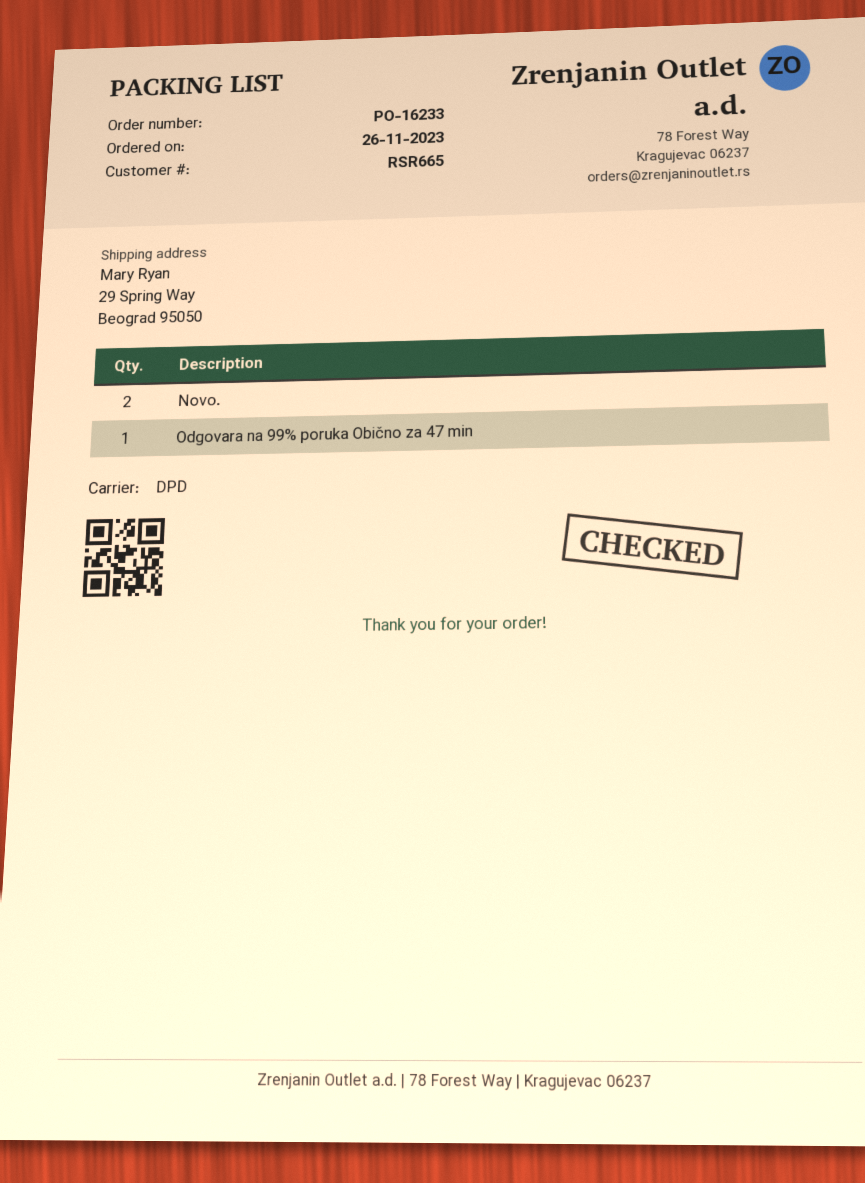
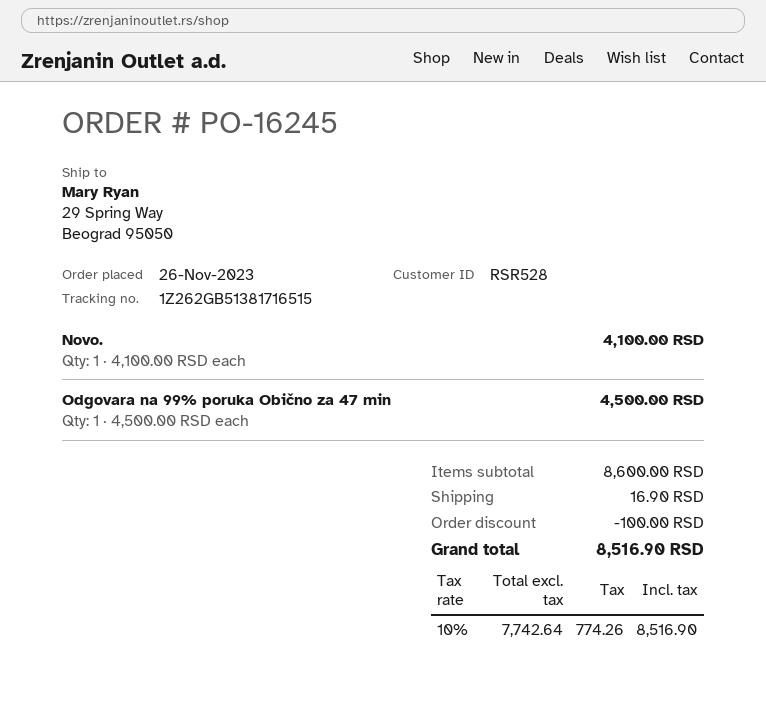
order number: PO-16233 -> PO-16245
customer number: RSR665 -> RSR528
Novo.: 2 -> 1

